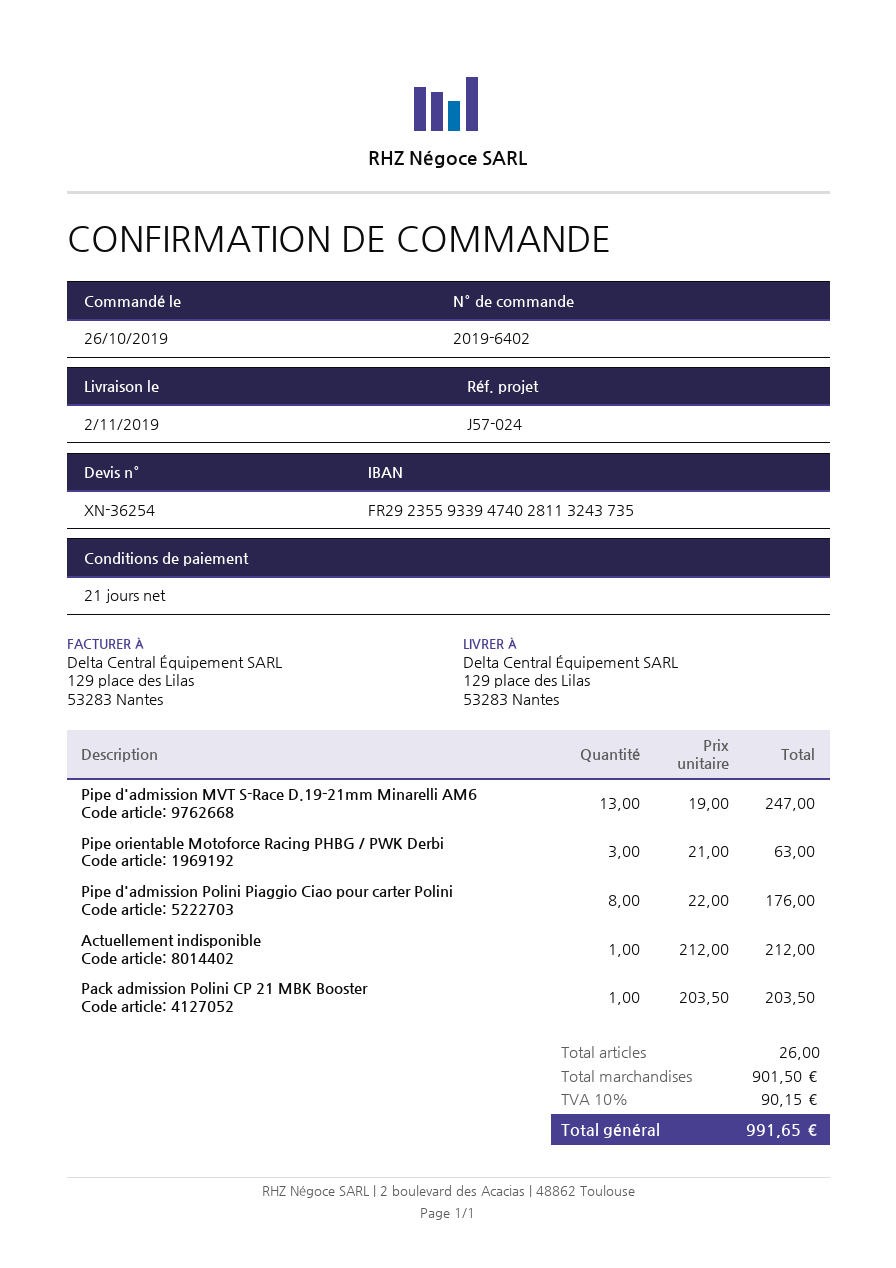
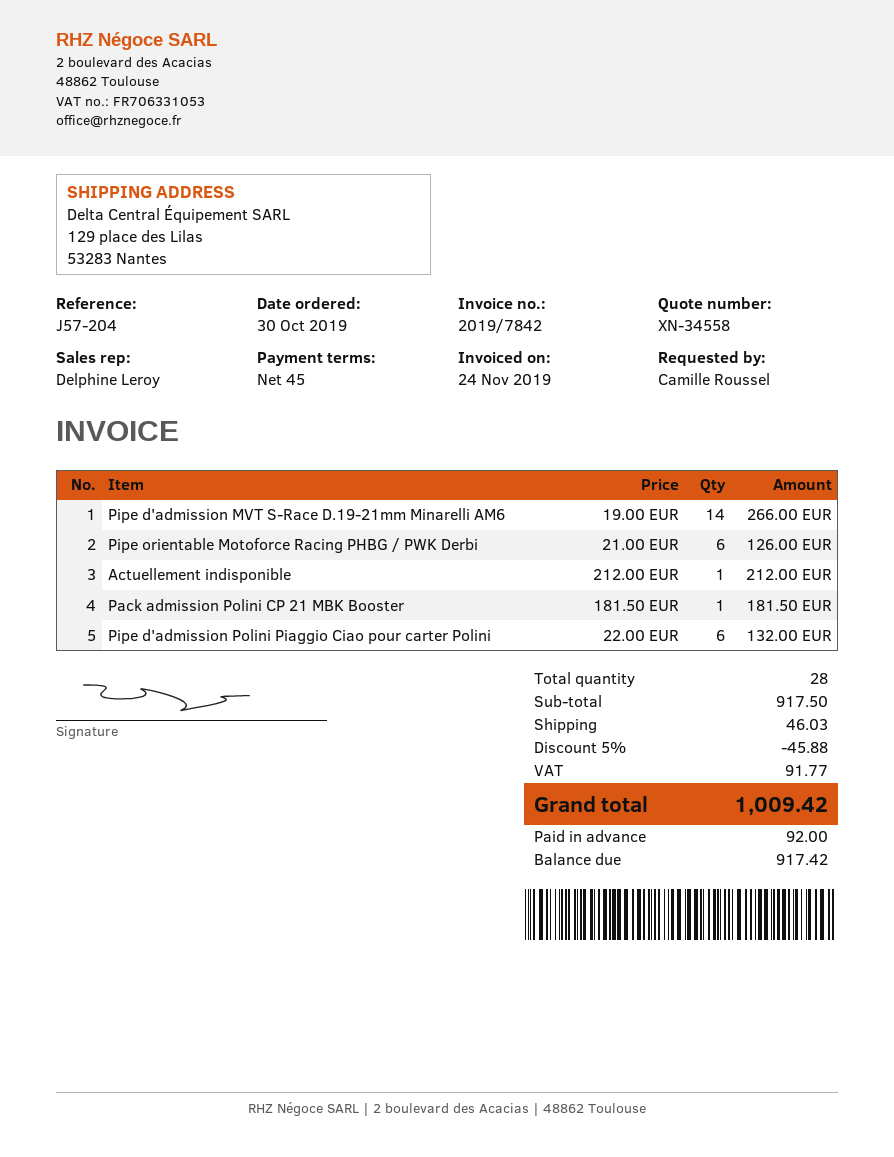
quote number: XN-36254 -> XN-34558
order date: 2019-10-26 -> 2019-10-30
payment terms: 21 days -> 45 days
reference: J57-024 -> J57-204
Pipe d'admission MVT S-Race D.19-21mm Minarelli AM6: 13 x 19.00 = 247.00 -> 14 x 19.00 = 266.00
Pipe orientable Motoforce Racing PHBG / PWK Derbi: 3 x 21.00 = 63.00 -> 6 x 21.00 = 126.00
Pipe d'admission Polini Piaggio Ciao pour carter Polini: 8 x 22.00 = 176.00 -> 6 x 22.00 = 132.00
Pack admission Polini CP 21 MBK Booster: 1 x 203.50 = 203.50 -> 1 x 181.50 = 181.50
total quantity: 26 -> 28
subtotal: 901.50 -> 917.50
discount: none -> 5% = 45.88
shipping: none -> 46.03
tax: 90.15 -> 91.77
total: 991.65 -> 1009.42

